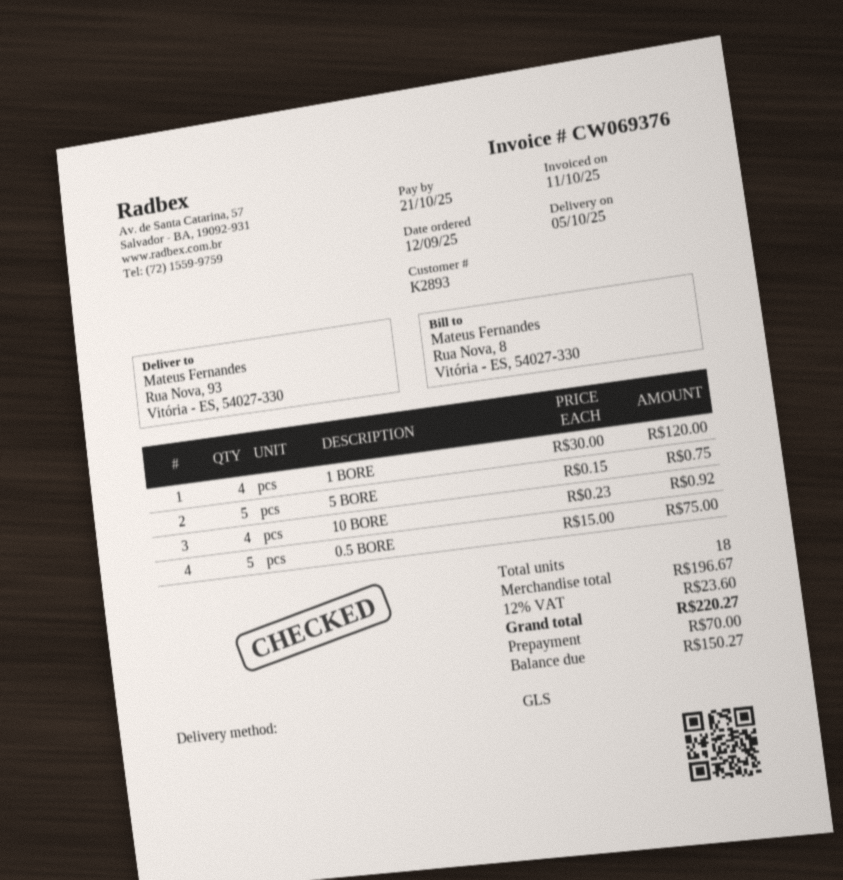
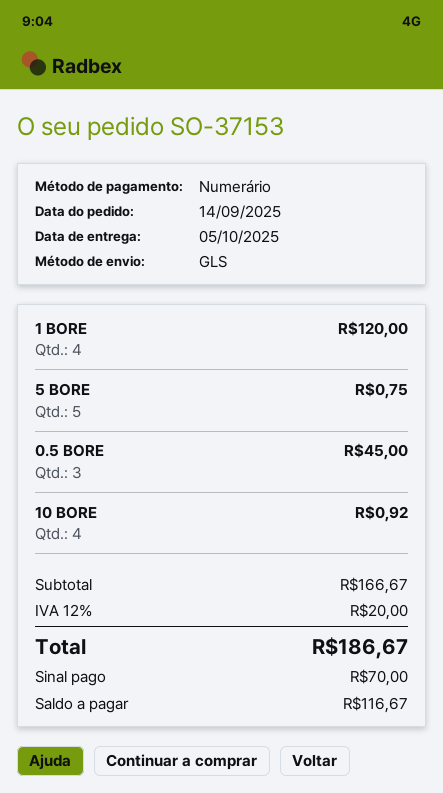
order date: 2025-09-12 -> 2025-09-14
0.5 BORE: 5 for 75.00 -> 3 for 45.00
subtotal: 196.67 -> 166.67
tax: 12% = 23.60 -> 12% = 20.00
total: 220.27 -> 186.67
balance: 150.27 -> 116.67

